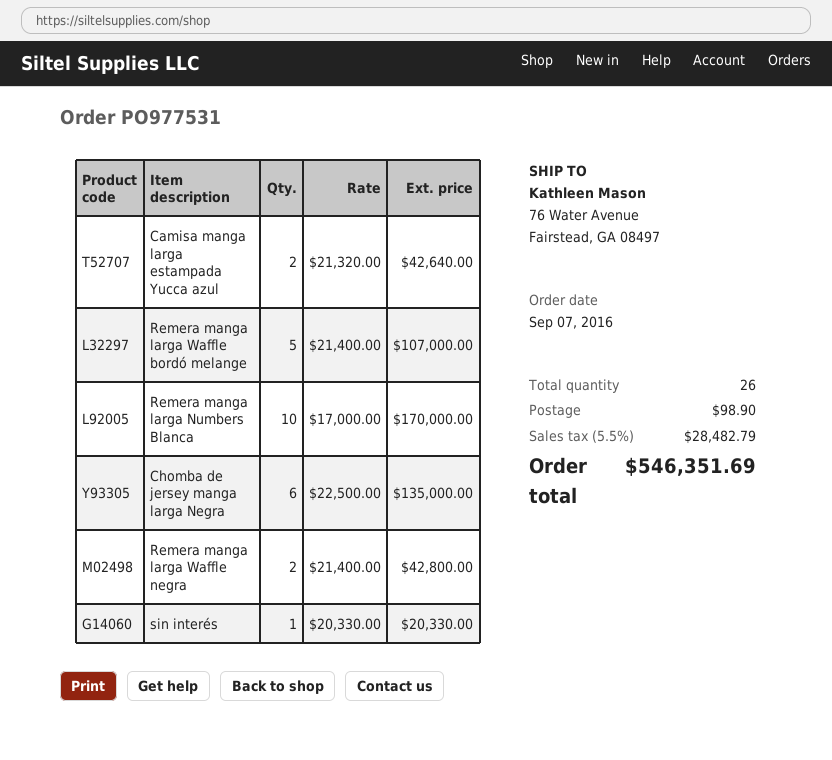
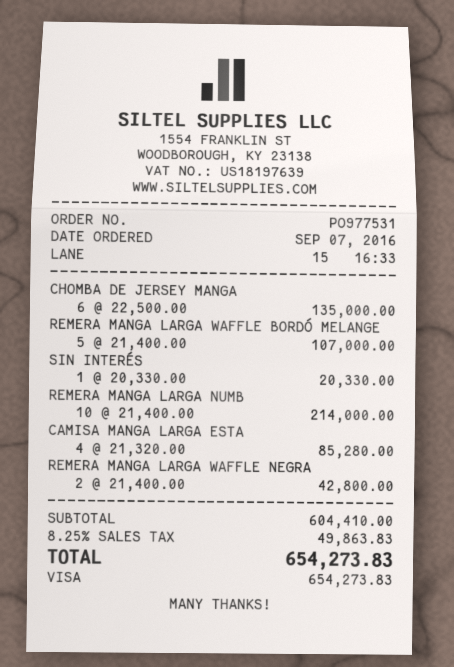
Camisa manga larga estampada Yucca azul: 2 x 21320.00 = 42640.00 -> 4 x 21320.00 = 85280.00
Remera manga larga Numbers Blanca: 10 x 17000.00 = 170000.00 -> 10 x 21400.00 = 214000.00
shipping: 98.90 -> none
tax: 5.5% = 28482.79 -> 8.25% = 49863.83
total: 546351.69 -> 654273.83

